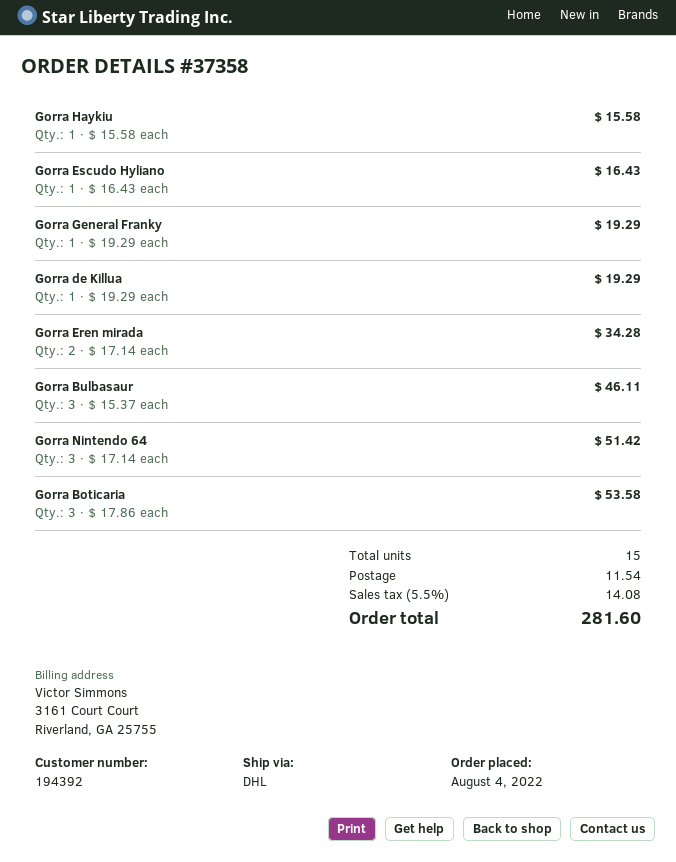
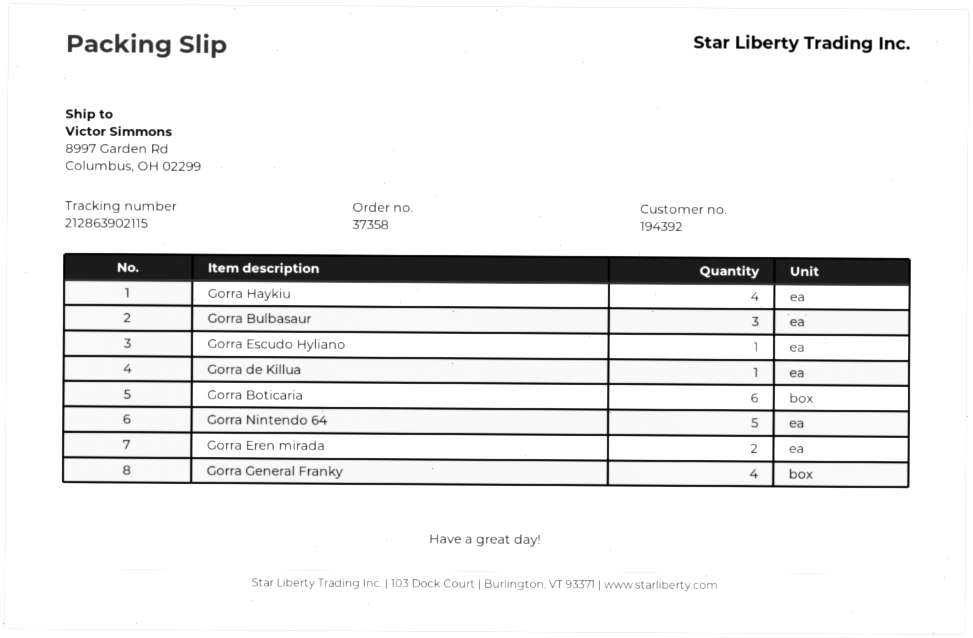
Gorra Haykiu: 1 -> 4
Gorra General Franky: 1 -> 4
Gorra Nintendo 64: 3 -> 5
Gorra Boticaria: 3 -> 6

